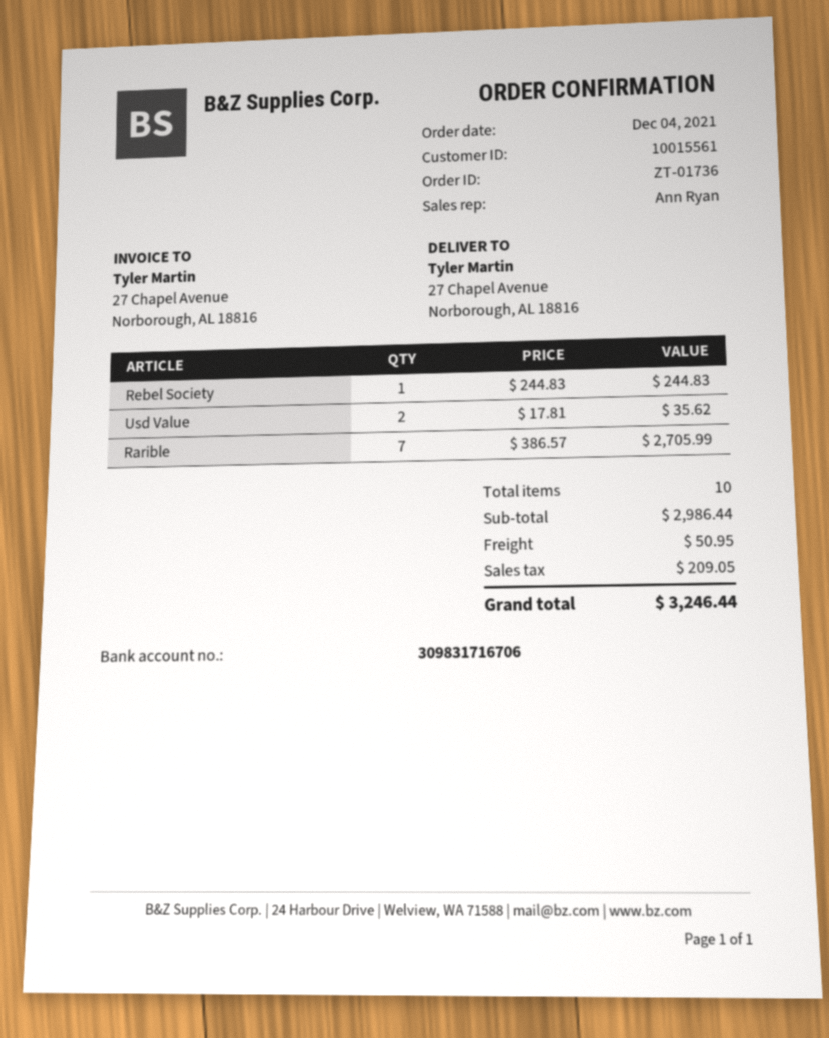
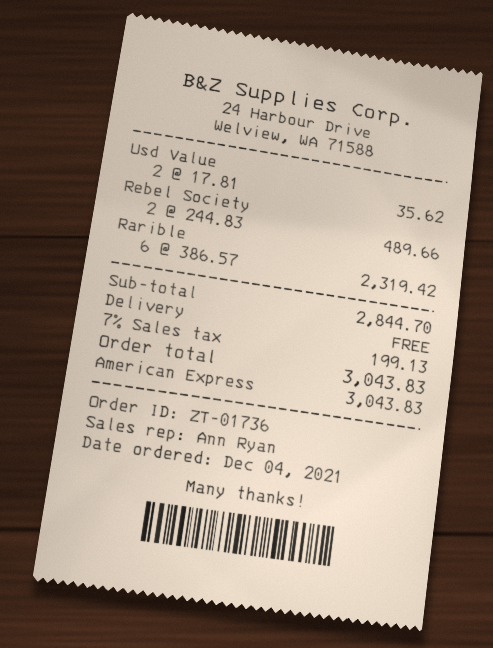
Rebel Society: 1 x 244.83 = 244.83 -> 2 x 244.83 = 489.66
Rarible: 7 x 386.57 = 2705.99 -> 6 x 386.57 = 2319.42
subtotal: 2986.44 -> 2844.70
shipping: 50.95 -> 0.00
tax: 209.05 -> 199.13
total: 3246.44 -> 3043.83

